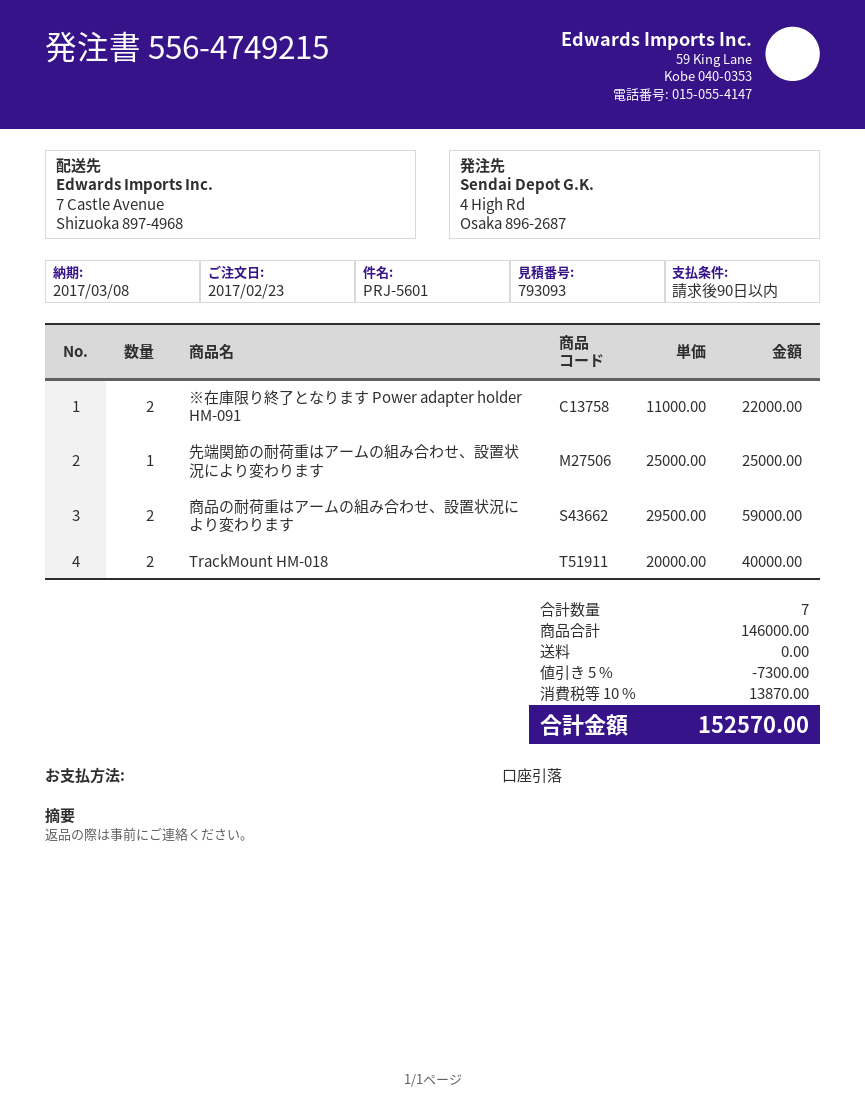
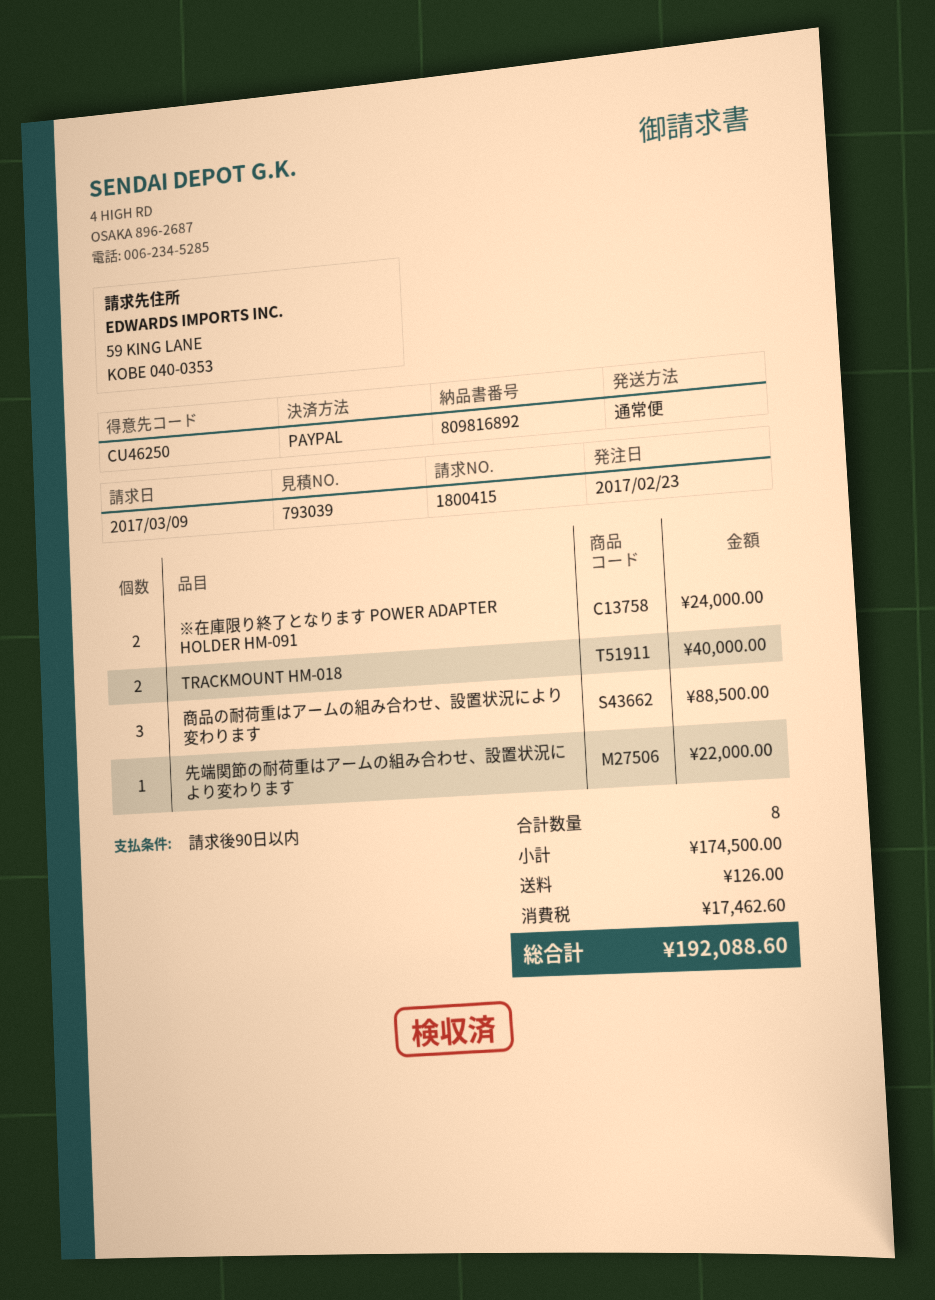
quote number: 793093 -> 793039
payment method: direct debit -> PayPal
※在庫限り終了となります Power adapter holder HM-091: 2 for 22000.00 -> 2 for 24000.00
先端関節の耐荷重はアームの組み合わせ、設置状況により変わります: 1 for 25000.00 -> 1 for 22000.00
商品の耐荷重はアームの組み合わせ、設置状況により変わります: 2 for 59000.00 -> 3 for 88500.00
total quantity: 7 -> 8
subtotal: 146000.00 -> 174500.00
discount: 5% = 7300.00 -> none
shipping: 0.00 -> 126.00
tax: 13870.00 -> 17462.60
total: 152570.00 -> 192088.60

